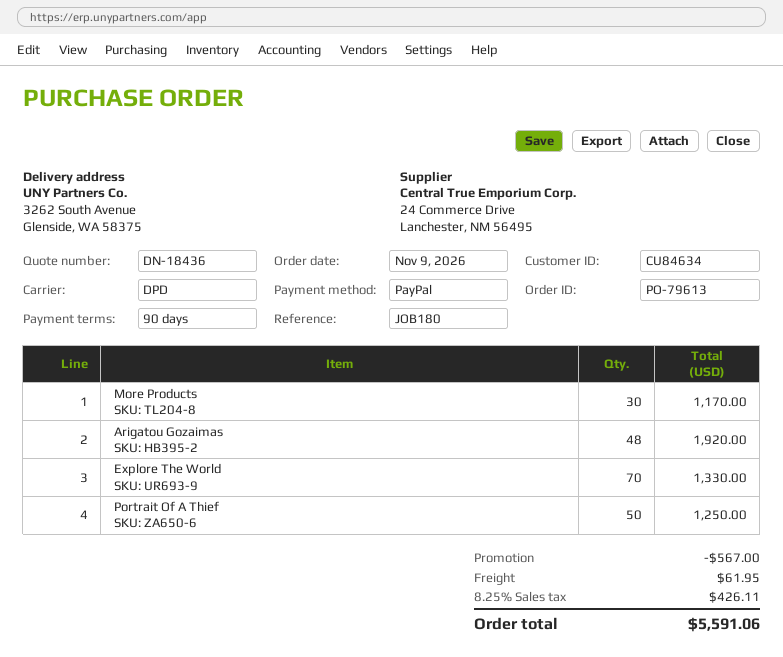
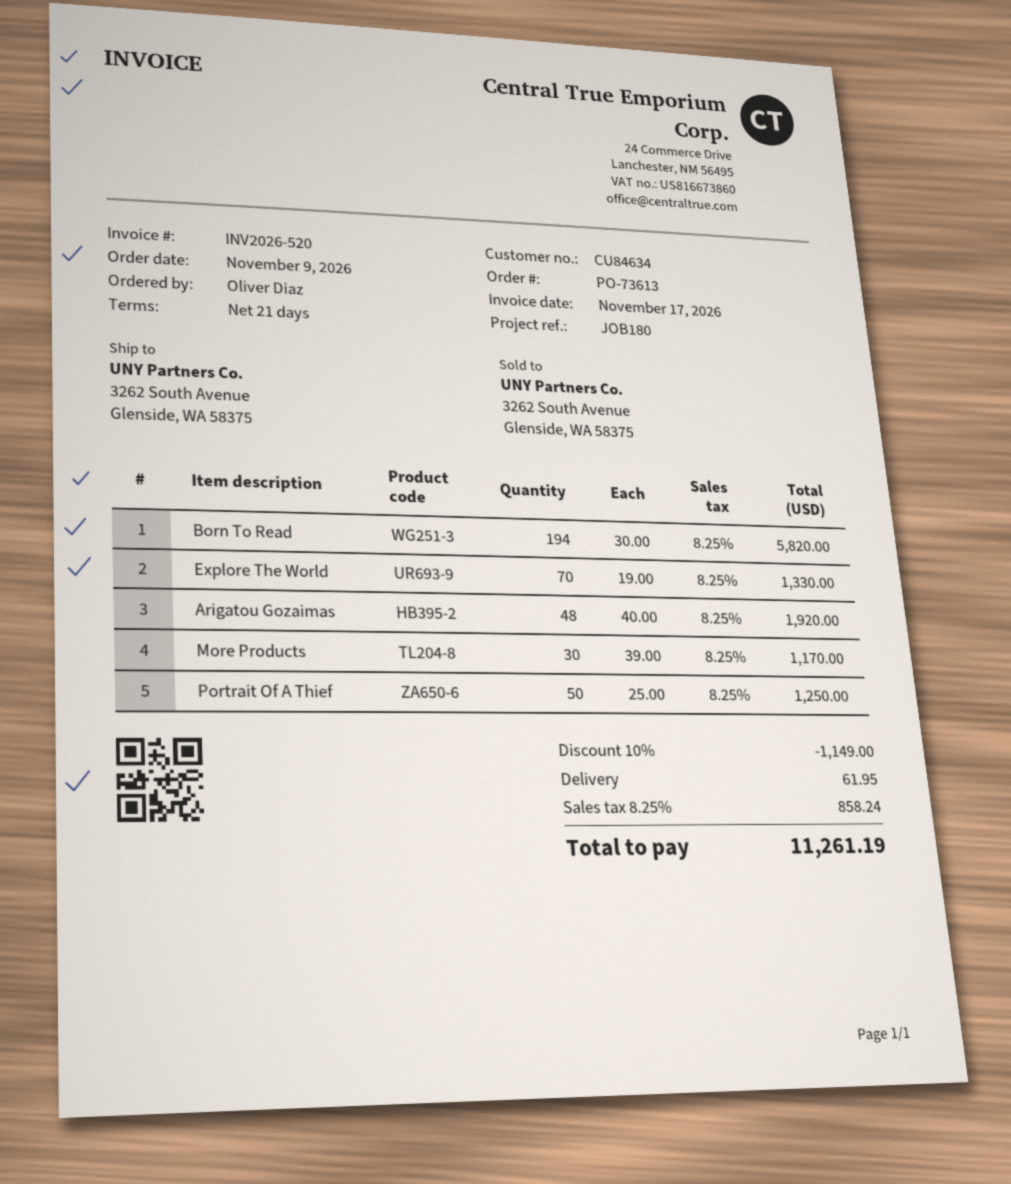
order number: PO-79613 -> PO-73613
payment terms: 90 days -> 21 days
Born To Read: none -> 194 for 5820.00
discount: 567.00 -> 1149.00
tax: 8.25% = 426.11 -> 8.25% = 858.24
total: 5591.06 -> 11261.19

